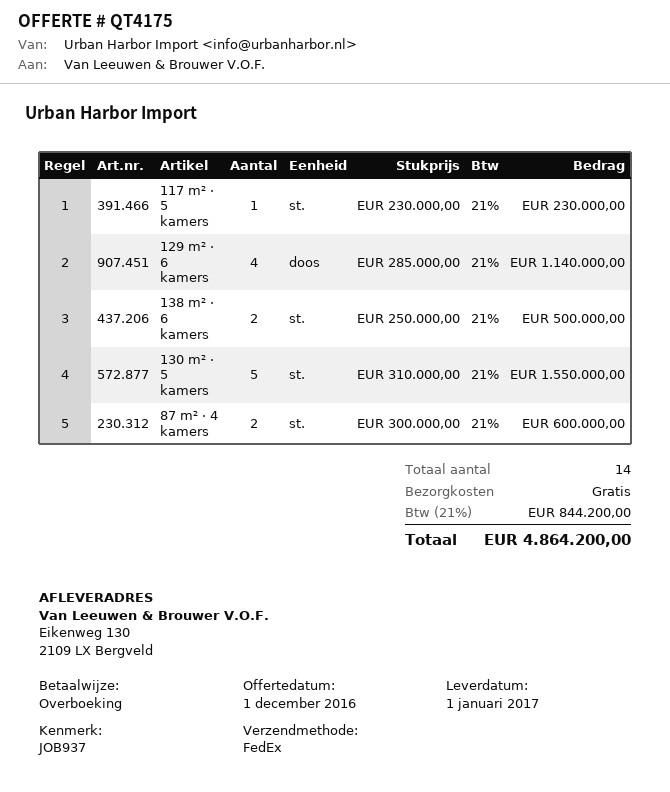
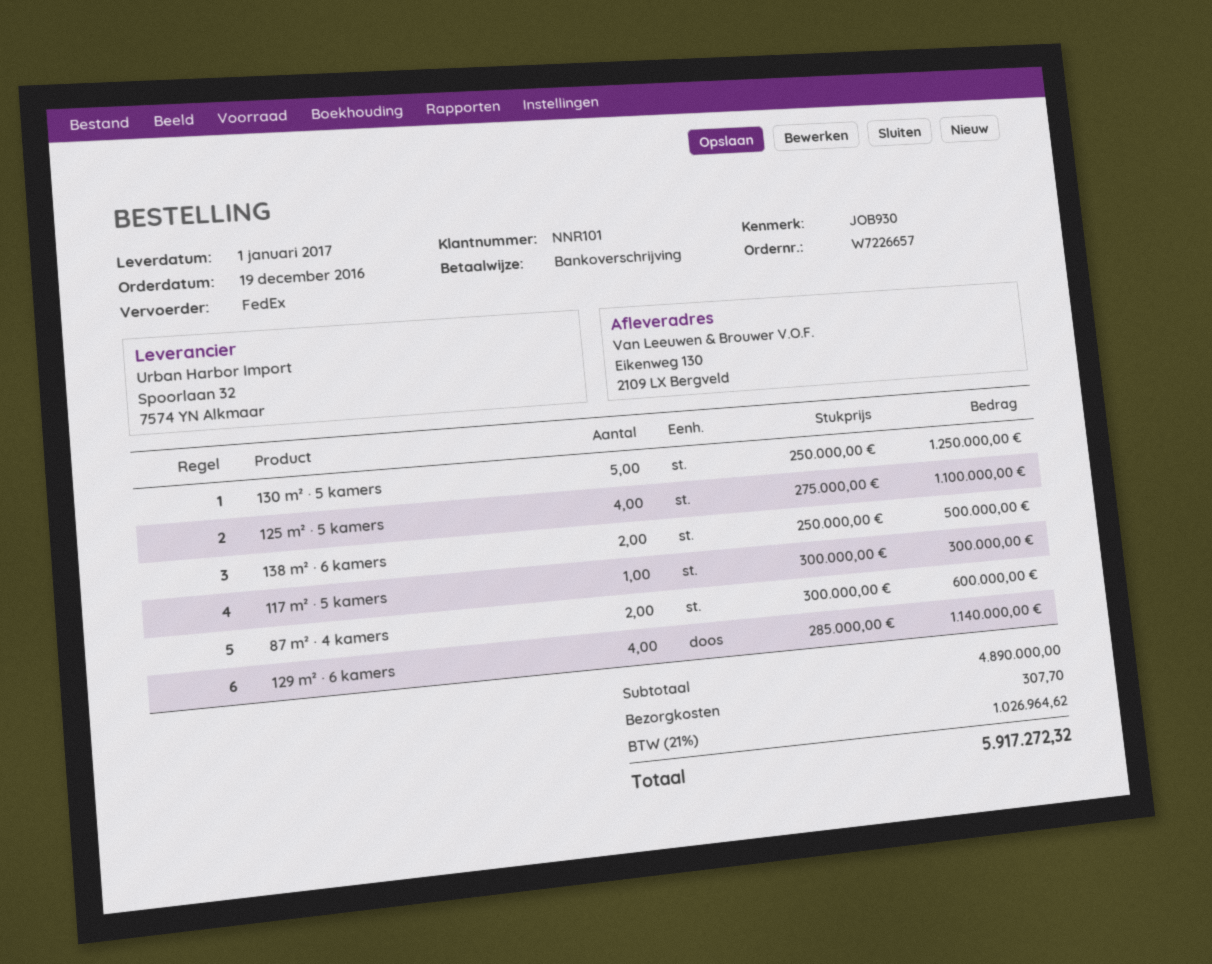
reference: JOB937 -> JOB930
117 m² · 5 kamers: 1 x 230000.00 = 230000.00 -> 1 x 300000.00 = 300000.00
130 m² · 5 kamers: 5 x 310000.00 = 1550000.00 -> 5 x 250000.00 = 1250000.00
125 m² · 5 kamers: none -> 4 x 275000.00 = 1100000.00
shipping: 0.00 -> 307.70
tax: 21% = 844200.00 -> 21% = 1026964.62
total: 4864200.00 -> 5917272.32

